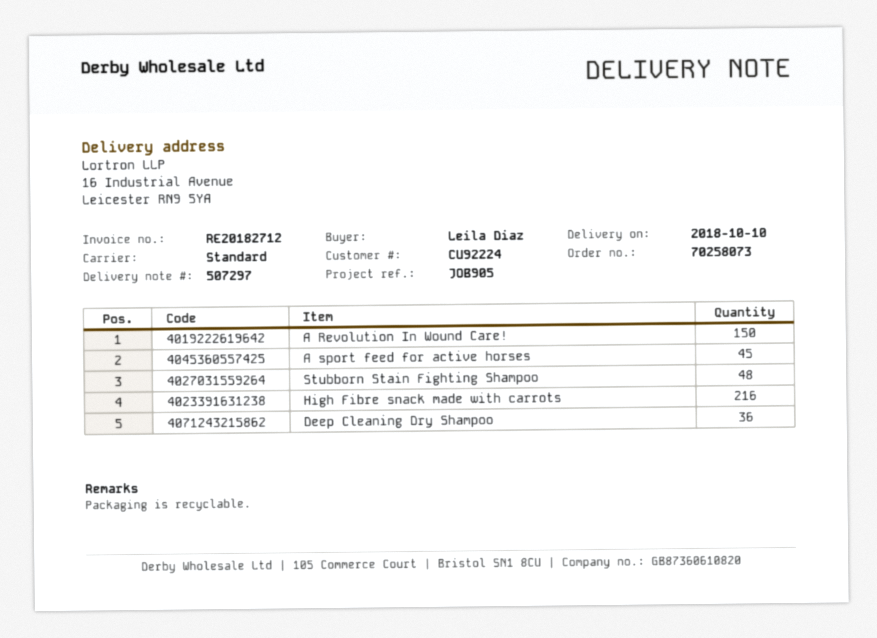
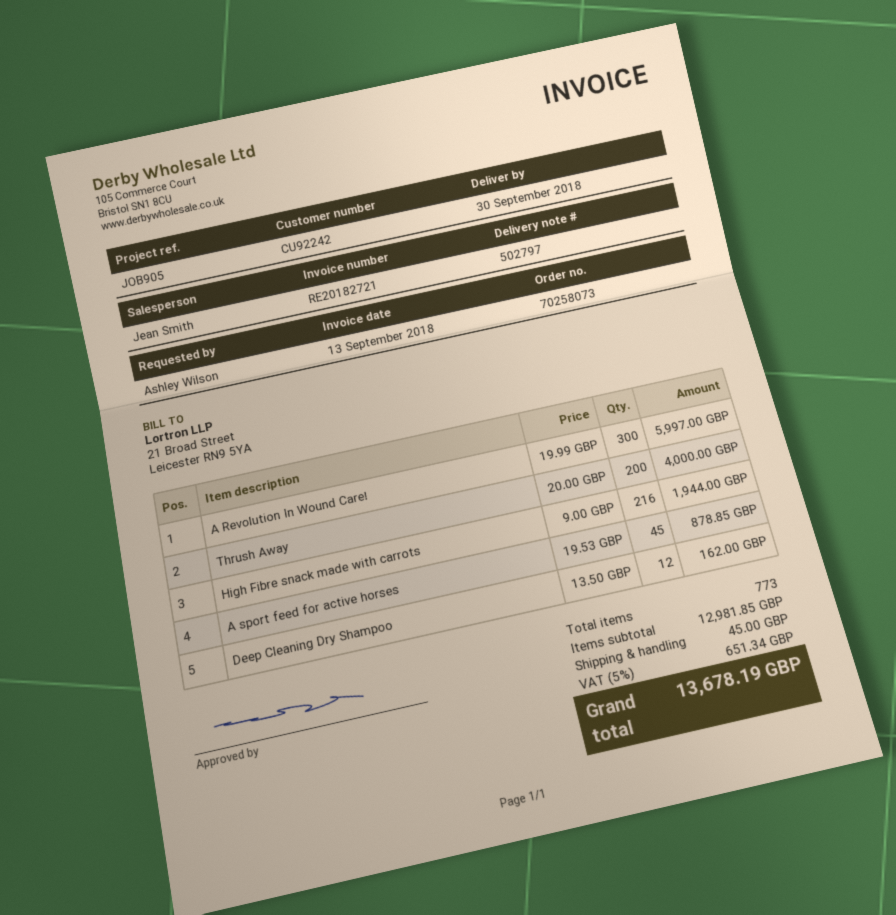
delivery note number: 507297 -> 502797
delivery date: 2018-10-10 -> 2018-09-30
invoice number: RE20182712 -> RE20182721
customer number: CU92224 -> CU92242
ordered by: Leila Diaz -> Ashley Wilson
A Revolution In Wound Care!: 150 -> 300
Stubborn Stain Fighting Shampoo: 48 -> none
Deep Cleaning Dry Shampoo: 36 -> 12
Thrush Away: none -> 200

